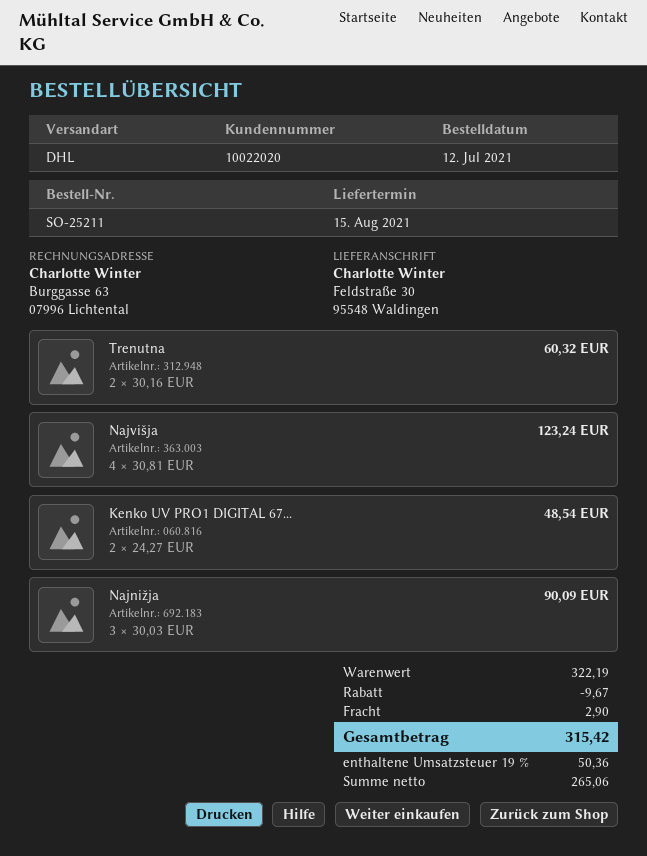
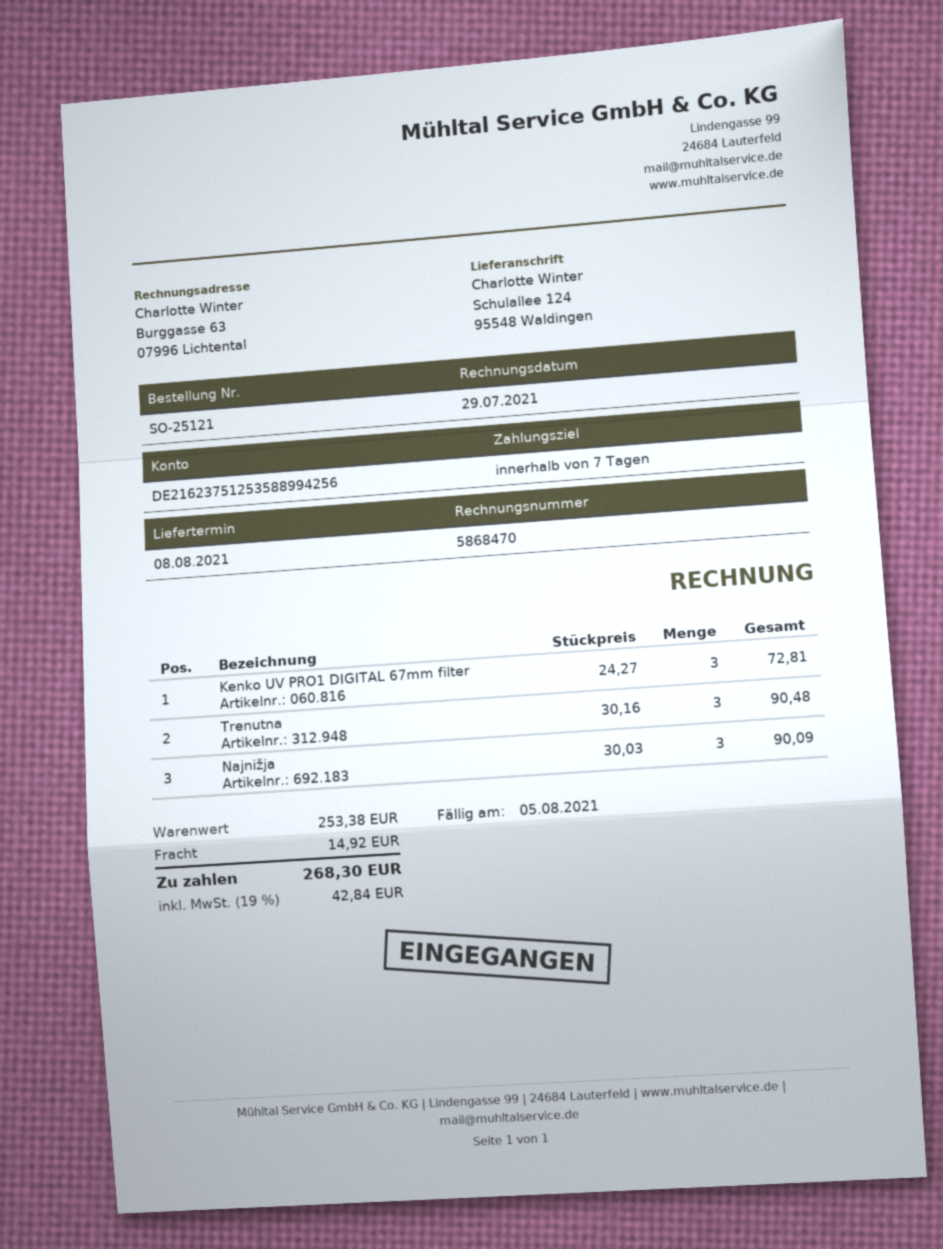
order number: SO-25211 -> SO-25121
delivery date: 2021-08-15 -> 2021-08-08
ship to: Feldstraße 30, 95548 Waldingen -> Schulallee 124, 95548 Waldingen
Trenutna: 2 x 30.16 = 60.32 -> 3 x 30.16 = 90.48
Najvišja: 4 x 30.81 = 123.24 -> none
Kenko UV PRO1 DIGITAL 67...: 2 x 24.27 = 48.54 -> 3 x 24.27 = 72.81
subtotal: 322.19 -> 253.38
discount: 9.67 -> none
shipping: 2.90 -> 14.92
tax: 19% = 50.36 -> 19% = 42.84
total: 315.42 -> 268.30

